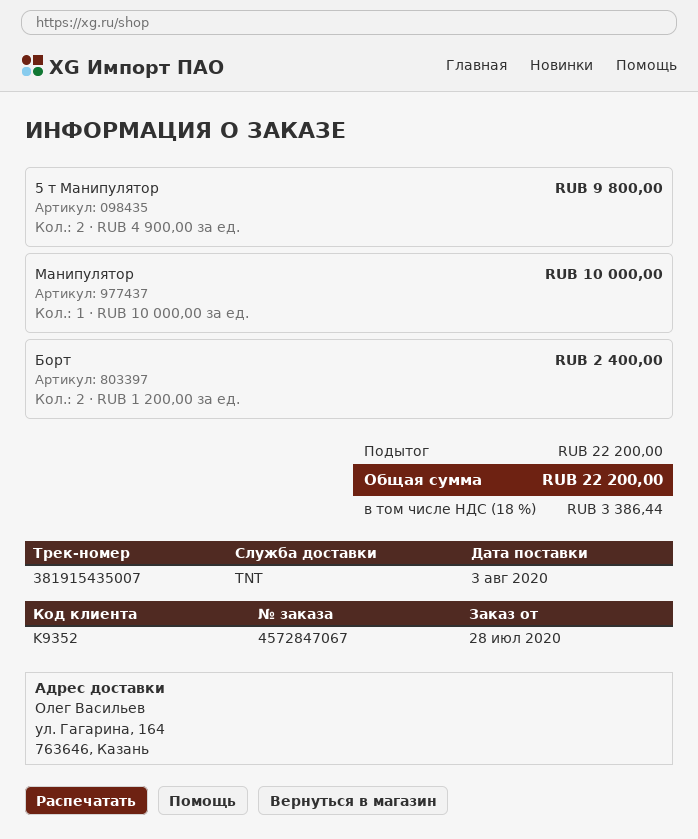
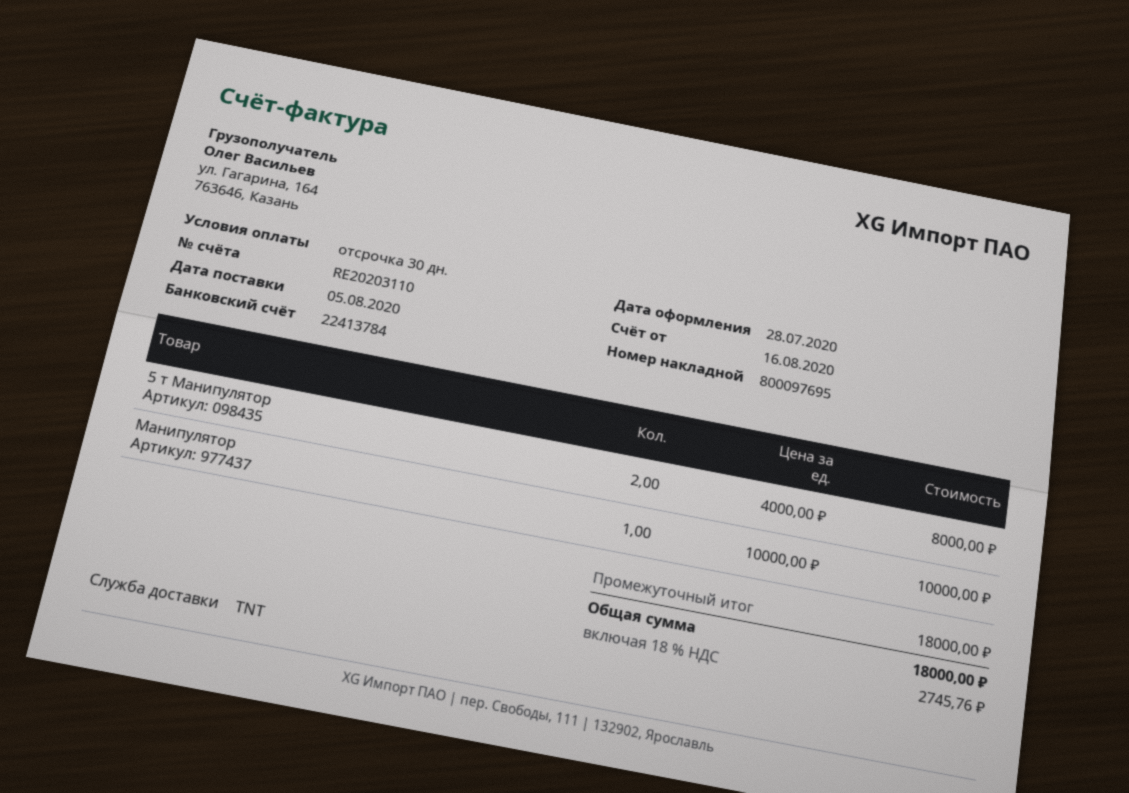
delivery date: 2020-08-03 -> 2020-08-05
5 т Манипулятор: 2 x 4900.00 = 9800.00 -> 2 x 4000.00 = 8000.00
Борт: 2 x 1200.00 = 2400.00 -> none
subtotal: 22200.00 -> 18000.00
tax: 18% = 3386.44 -> 18% = 2745.76
total: 22200.00 -> 18000.00

